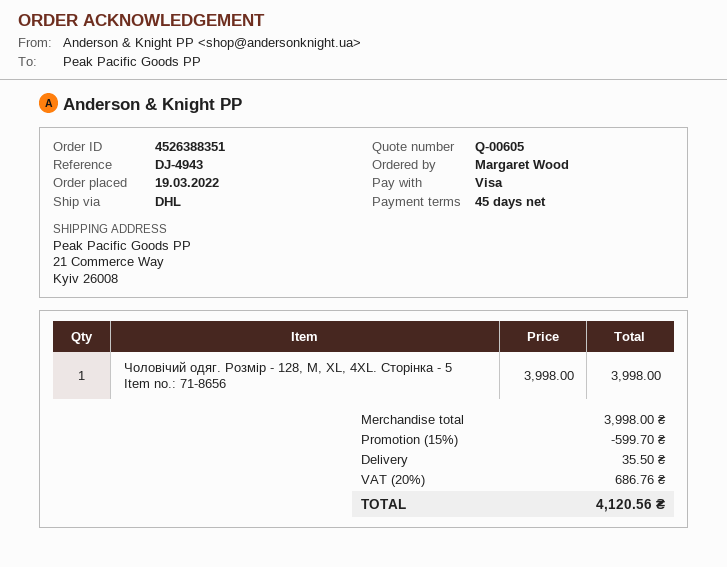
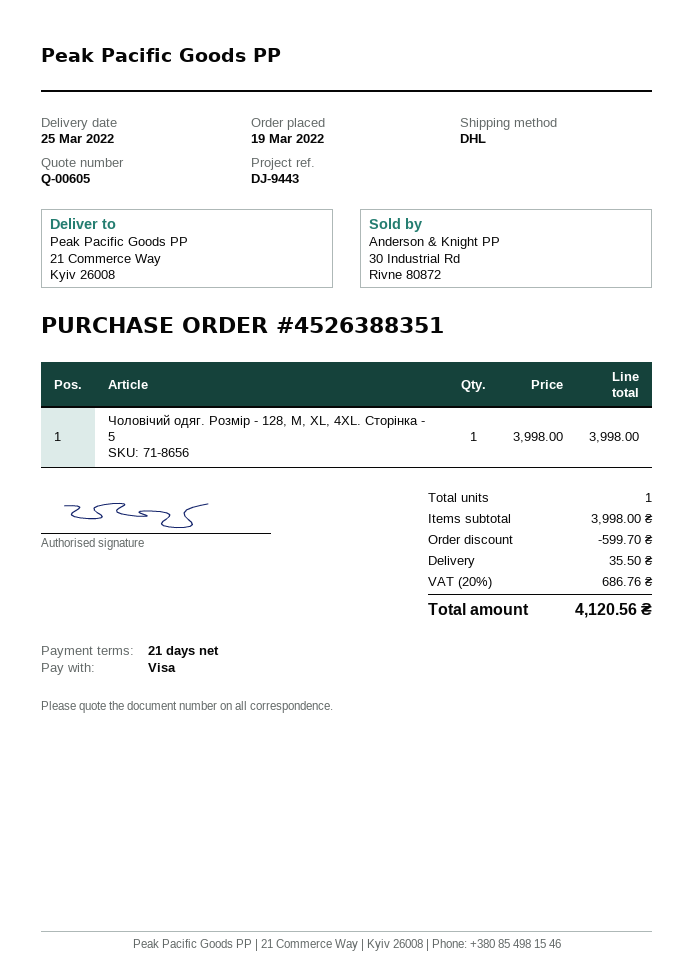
payment terms: 45 days -> 21 days
reference: DJ-4943 -> DJ-9443

